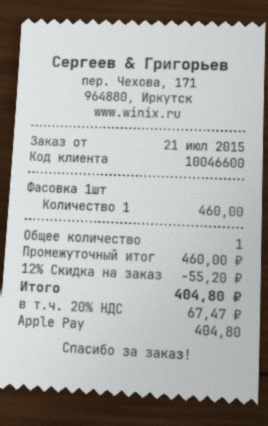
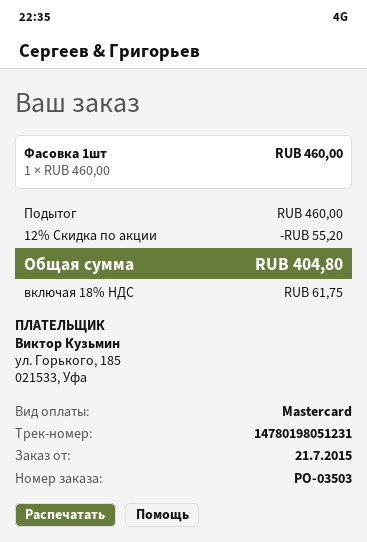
payment method: Apple Pay -> Mastercard
tax: 20% = 67.47 -> 18% = 61.75

